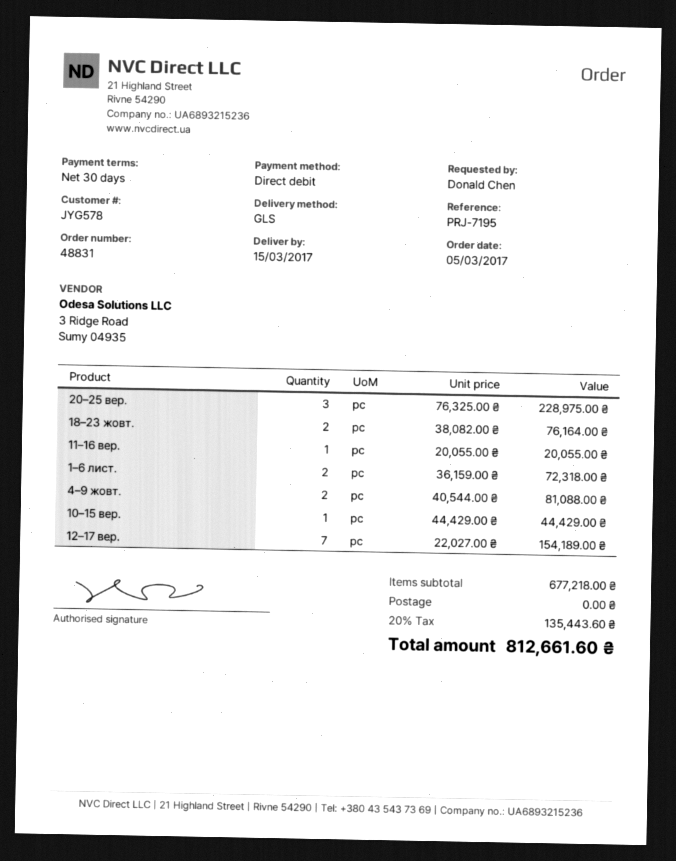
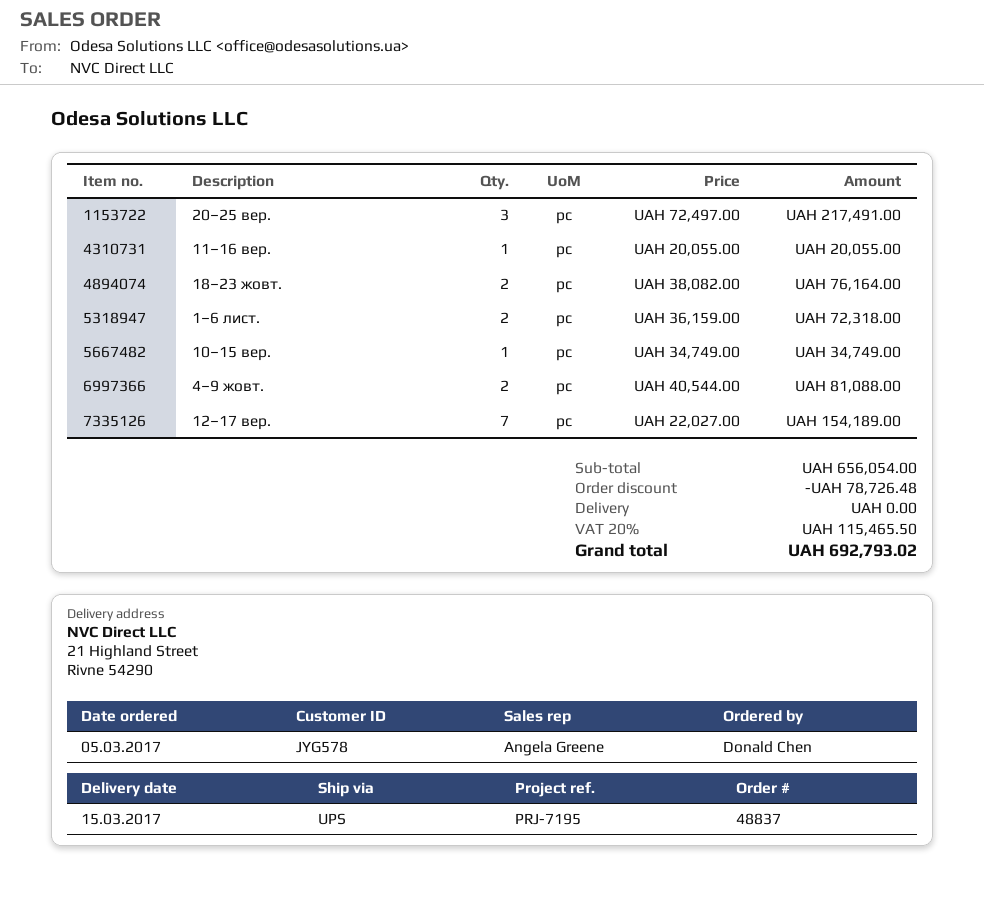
order number: 48831 -> 48837
shipping method: GLS -> UPS
20–25 вер.: 3 x 76325.00 = 228975.00 -> 3 x 72497.00 = 217491.00
10–15 вер.: 1 x 44429.00 = 44429.00 -> 1 x 34749.00 = 34749.00
subtotal: 677218.00 -> 656054.00
discount: none -> 78726.48
tax: 20% = 135443.60 -> 20% = 115465.50
total: 812661.60 -> 692793.02

